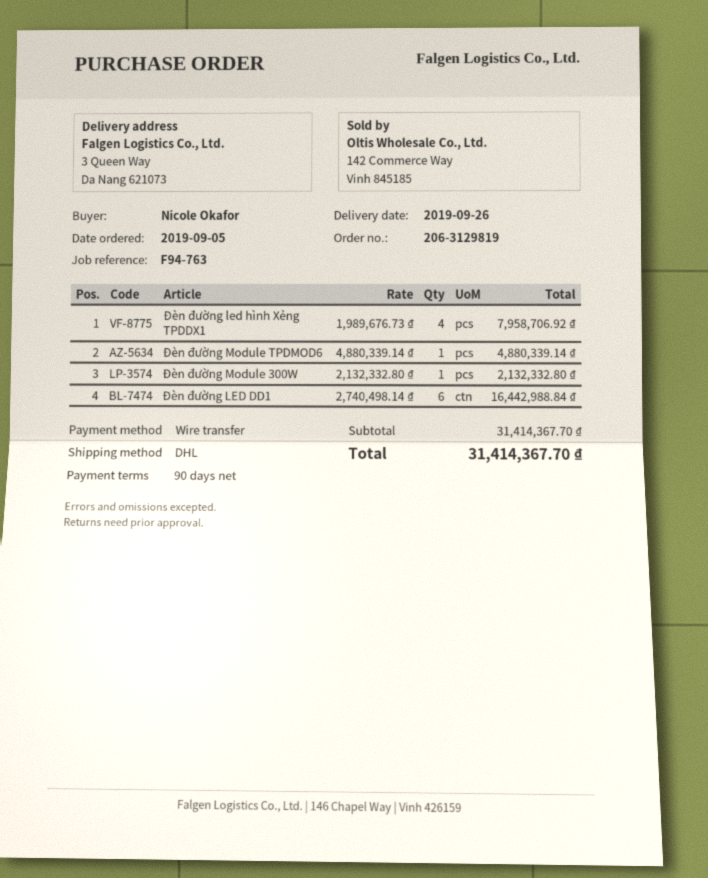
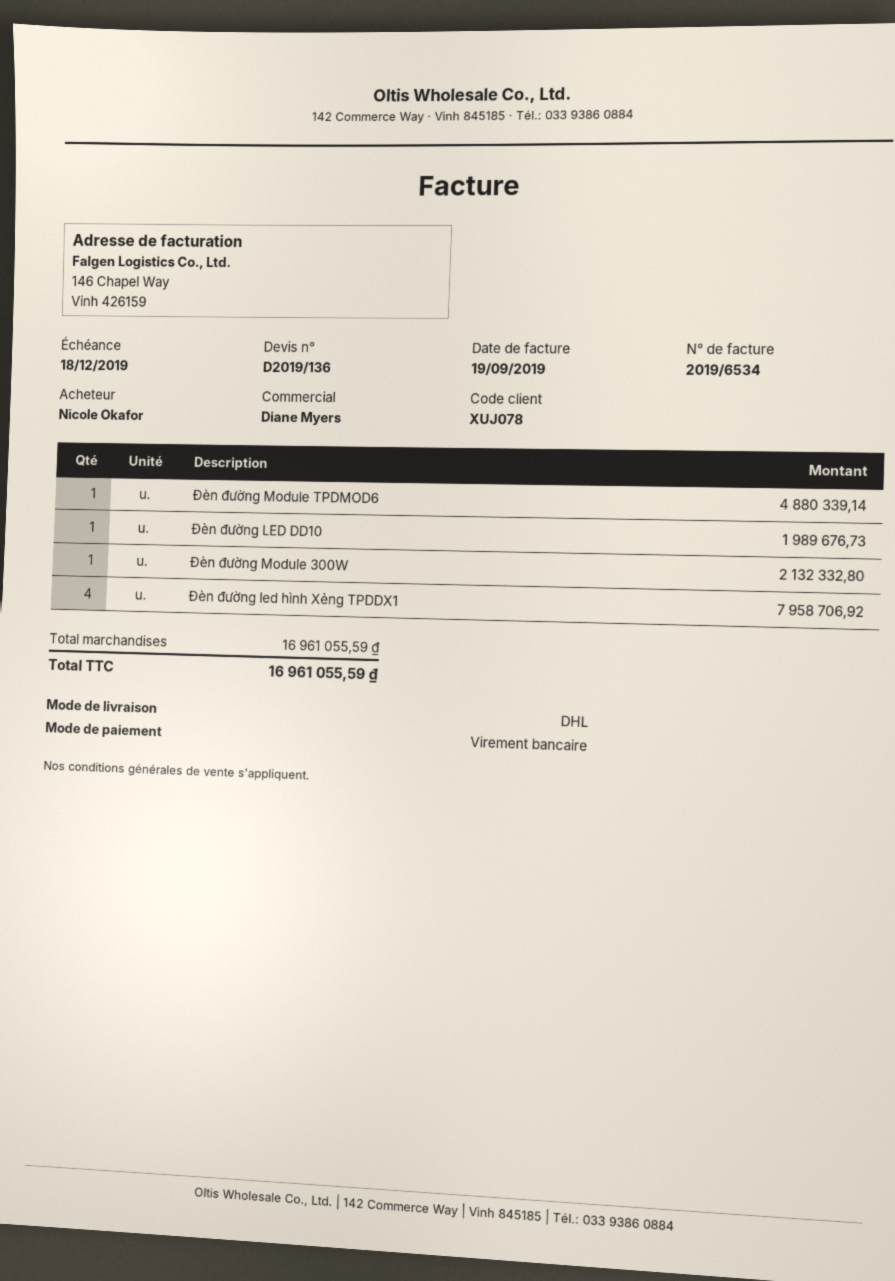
Đèn đường LED DD1: 6 for 16442988.84 -> none
Đèn đường LED DD10: none -> 1 for 1989676.73
subtotal: 31414367.70 -> 16961055.59
total: 31414367.70 -> 16961055.59

